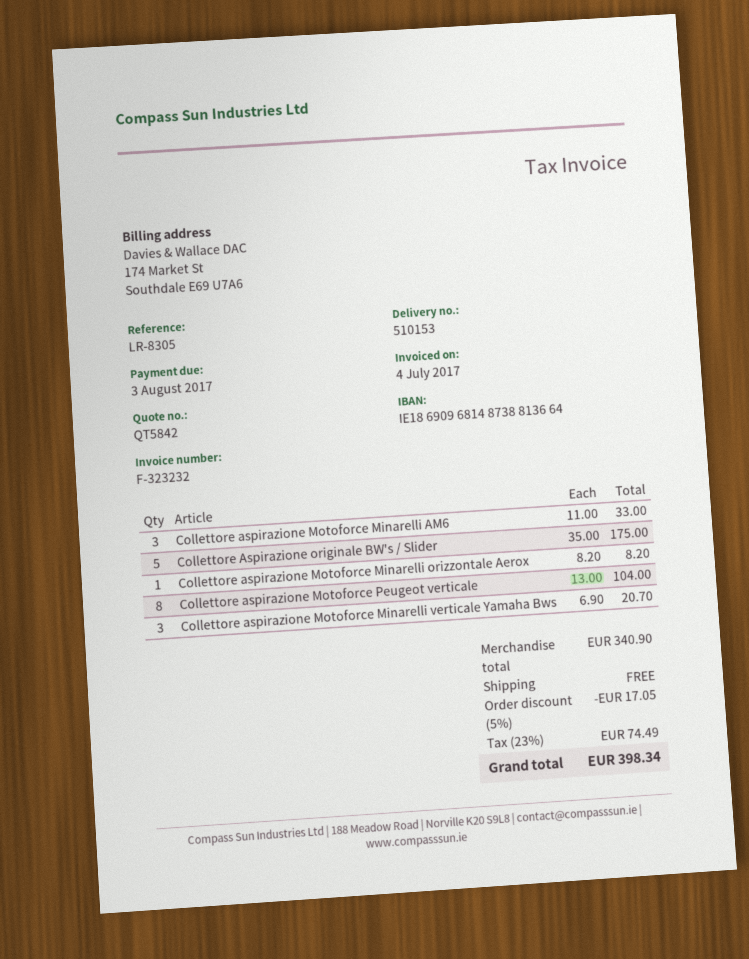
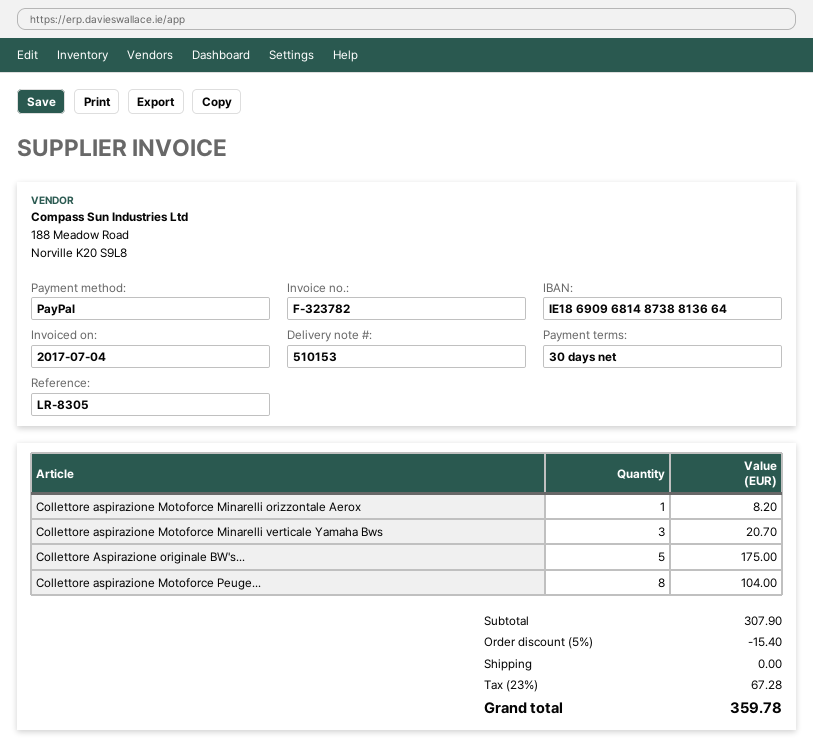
invoice number: F-323232 -> F-323782
Collettore aspirazione Motoforce Minarelli AM6: 3 for 33.00 -> none
subtotal: 340.90 -> 307.90
discount: 5% = 17.05 -> 5% = 15.40
tax: 23% = 74.49 -> 23% = 67.28
total: 398.34 -> 359.78

